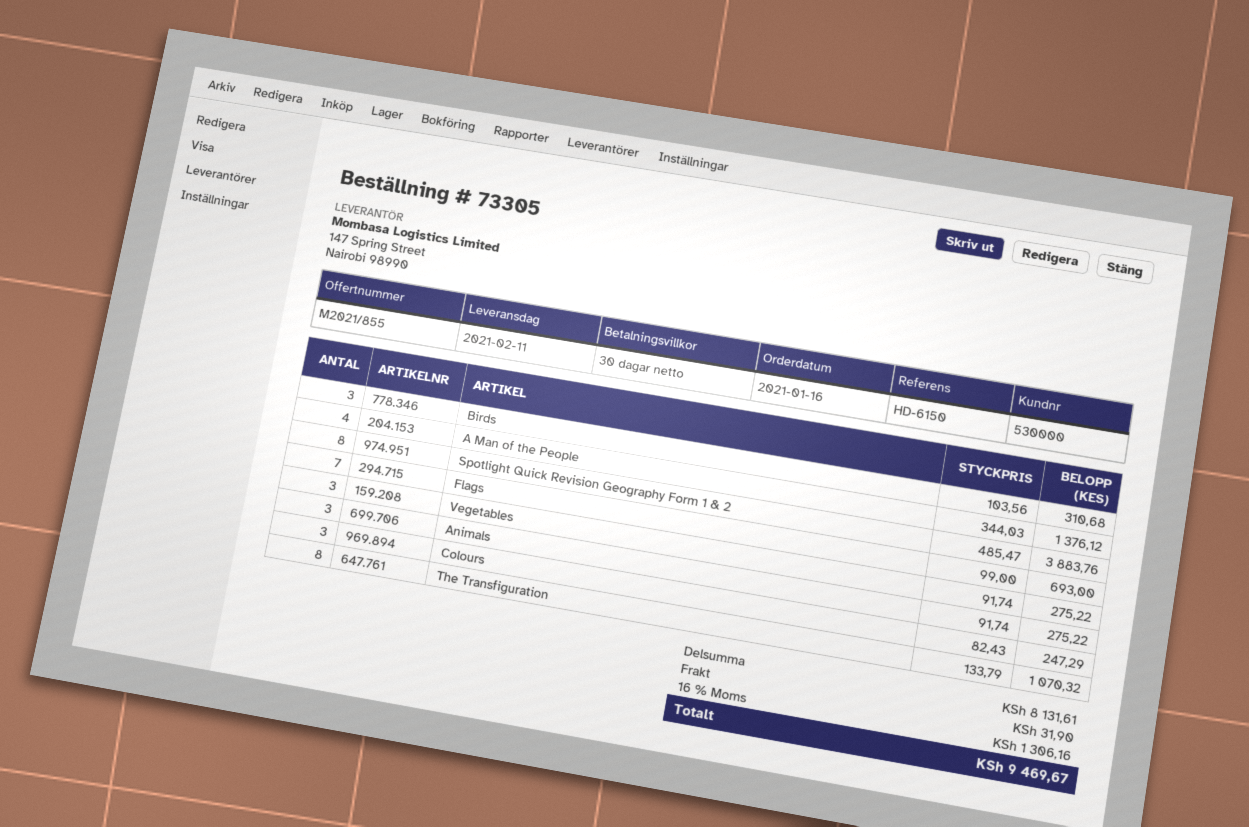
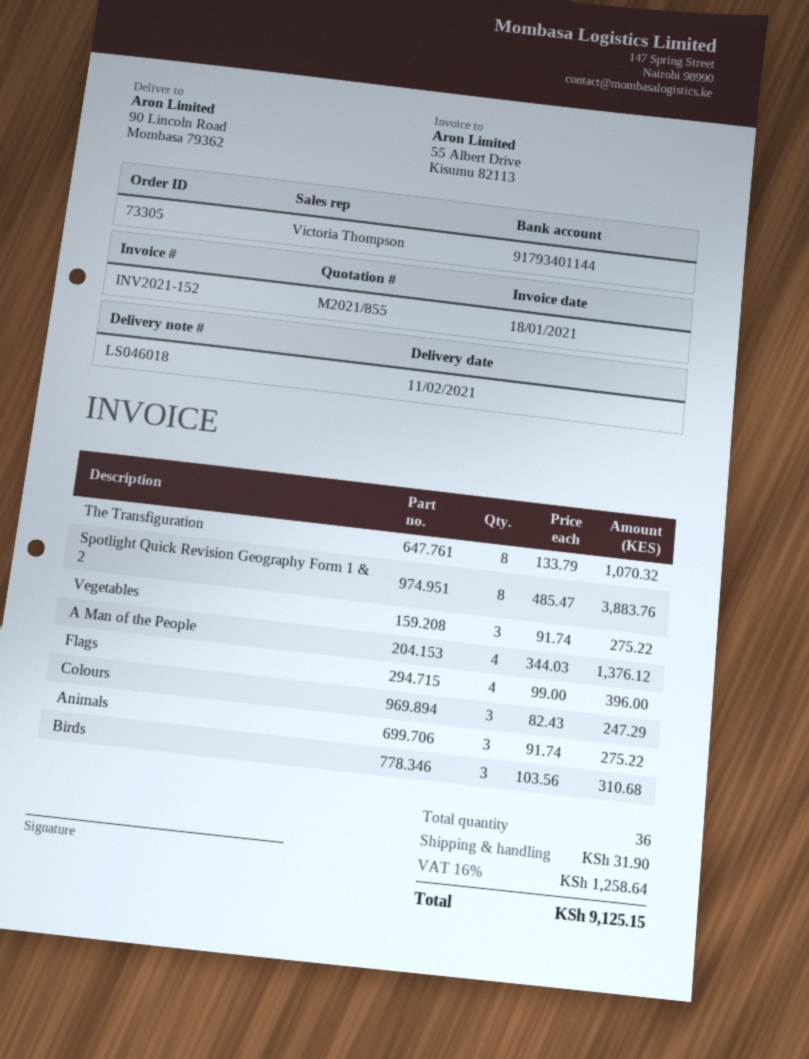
Flags: 7 x 99.00 = 693.00 -> 4 x 99.00 = 396.00
tax: 16% = 1306.16 -> 16% = 1258.64
total: 9469.67 -> 9125.15

